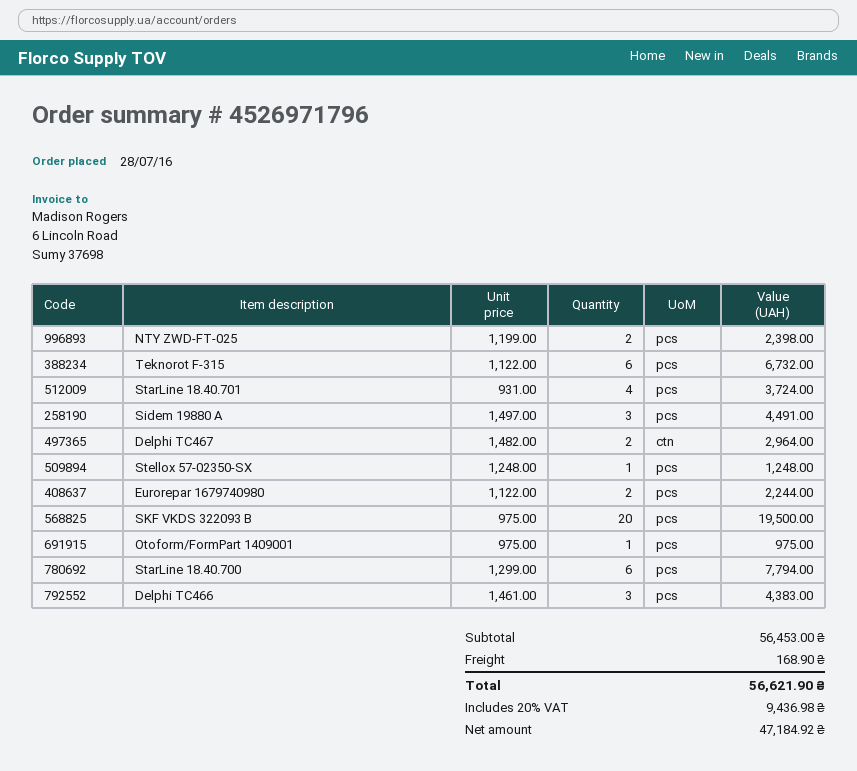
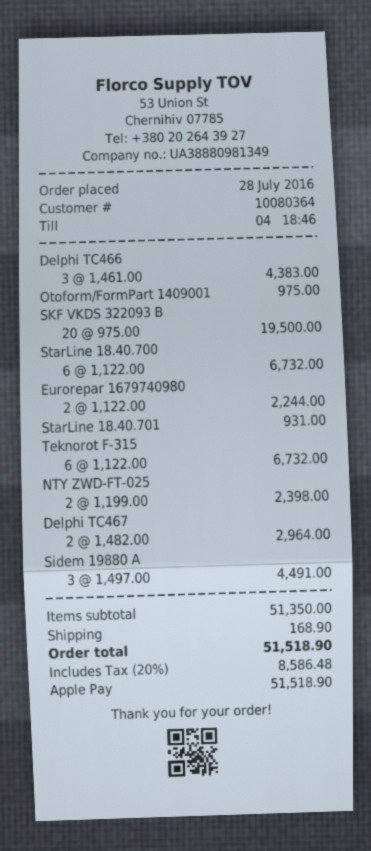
StarLine 18.40.701: 4 x 931.00 = 3724.00 -> 1 x 931.00 = 931.00
Stellox 57-02350-SX: 1 x 1248.00 = 1248.00 -> none
StarLine 18.40.700: 6 x 1299.00 = 7794.00 -> 6 x 1122.00 = 6732.00
subtotal: 56453.00 -> 51350.00
tax: 20% = 9436.98 -> 20% = 8586.48
total: 56621.90 -> 51518.90

